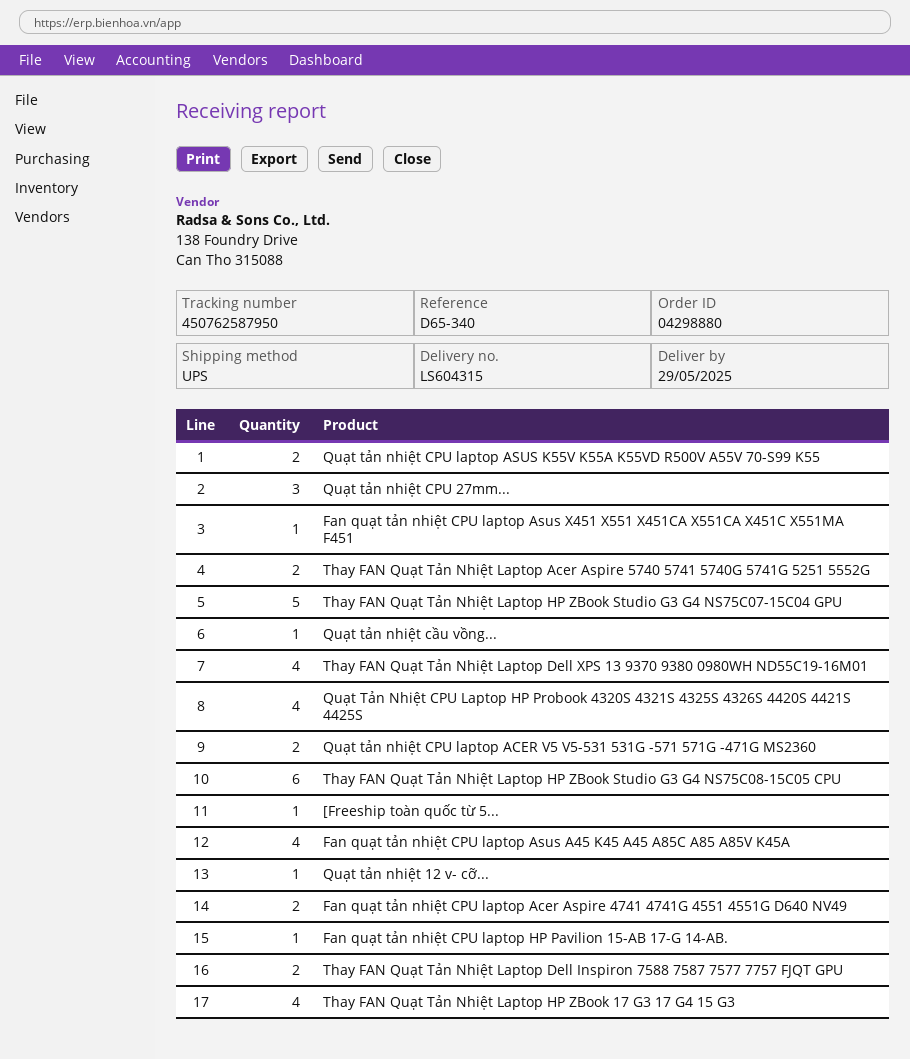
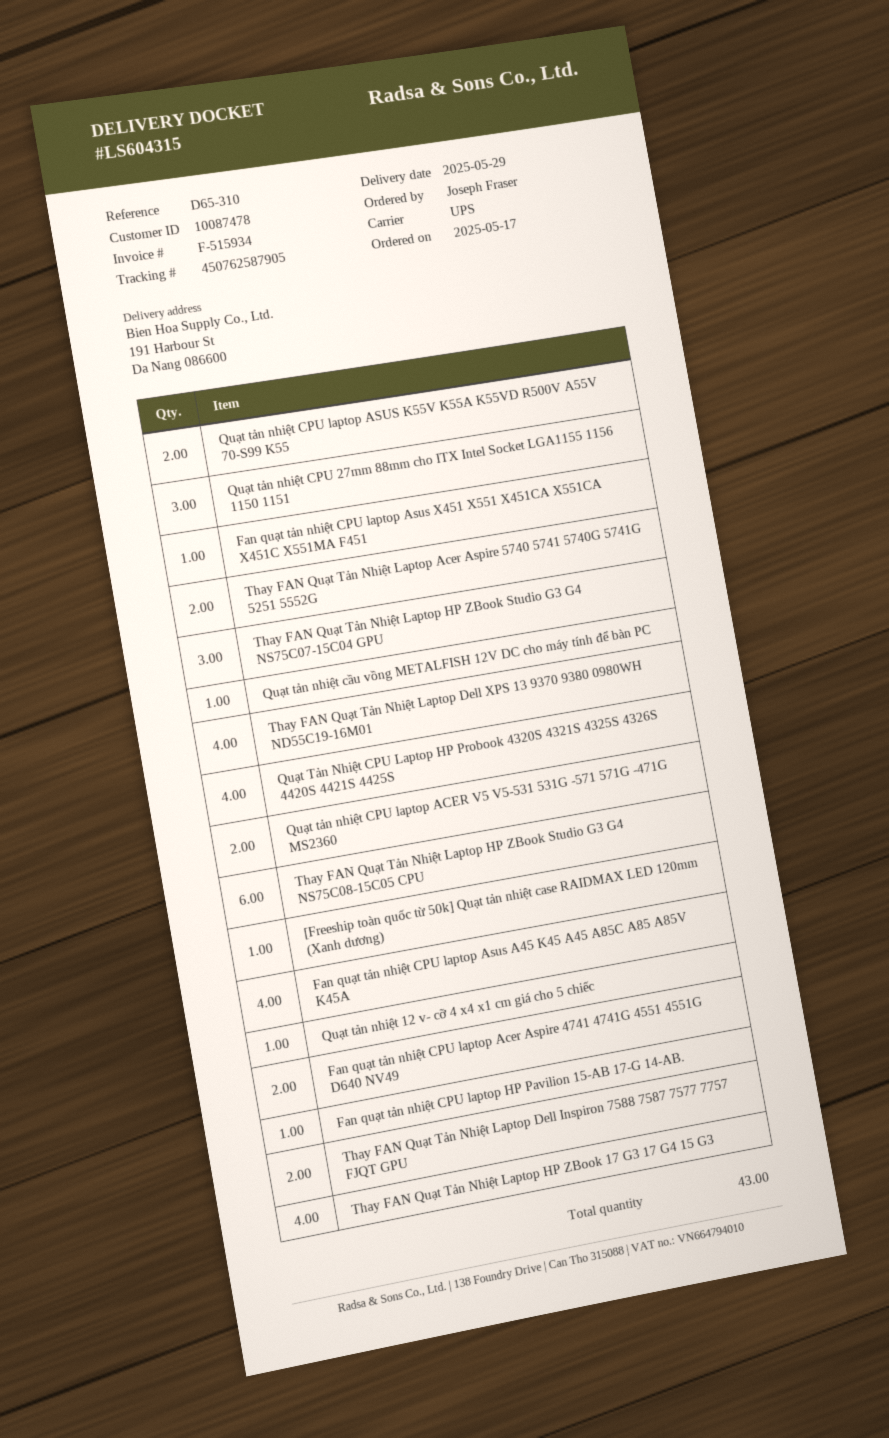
reference: D65-340 -> D65-310
tracking number: 450762587950 -> 450762587905
Thay FAN Quạt Tản Nhiệt Laptop HP ZBook Studio G3 G4 NS75C07-15C04 GPU: 5 -> 3

